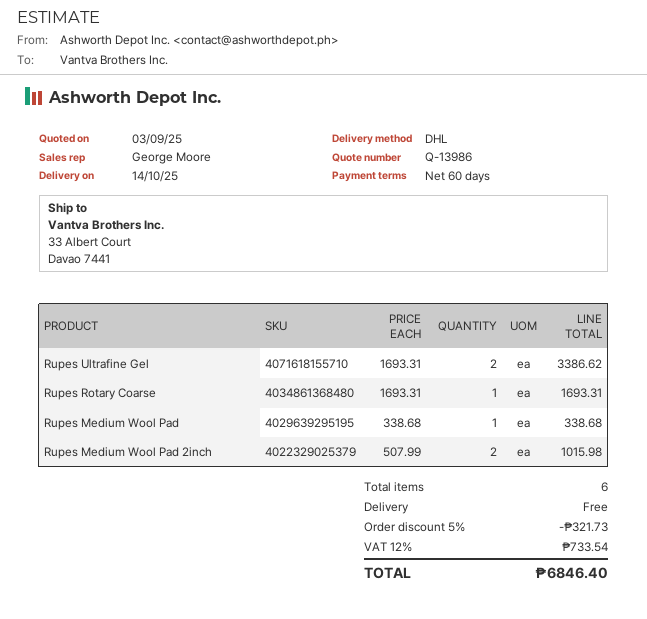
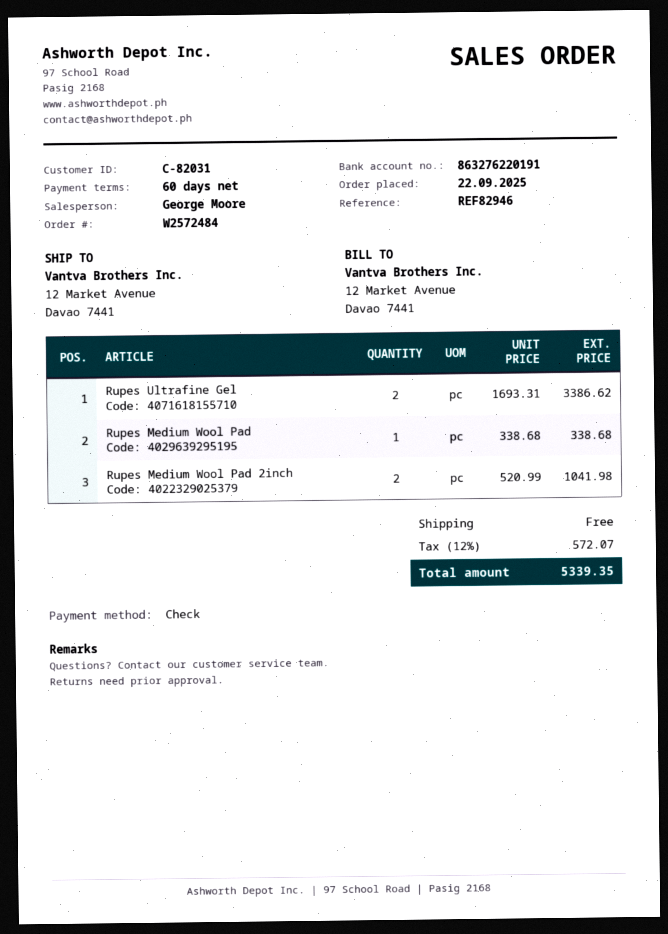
ship to: 33 Albert Court, Davao 7441 -> 12 Market Avenue, Davao 7441
Rupes Rotary Coarse: 1 x 1693.31 = 1693.31 -> none
Rupes Medium Wool Pad 2inch: 2 x 507.99 = 1015.98 -> 2 x 520.99 = 1041.98
discount: 5% = 321.73 -> none
tax: 12% = 733.54 -> 12% = 572.07
total: 6846.40 -> 5339.35

